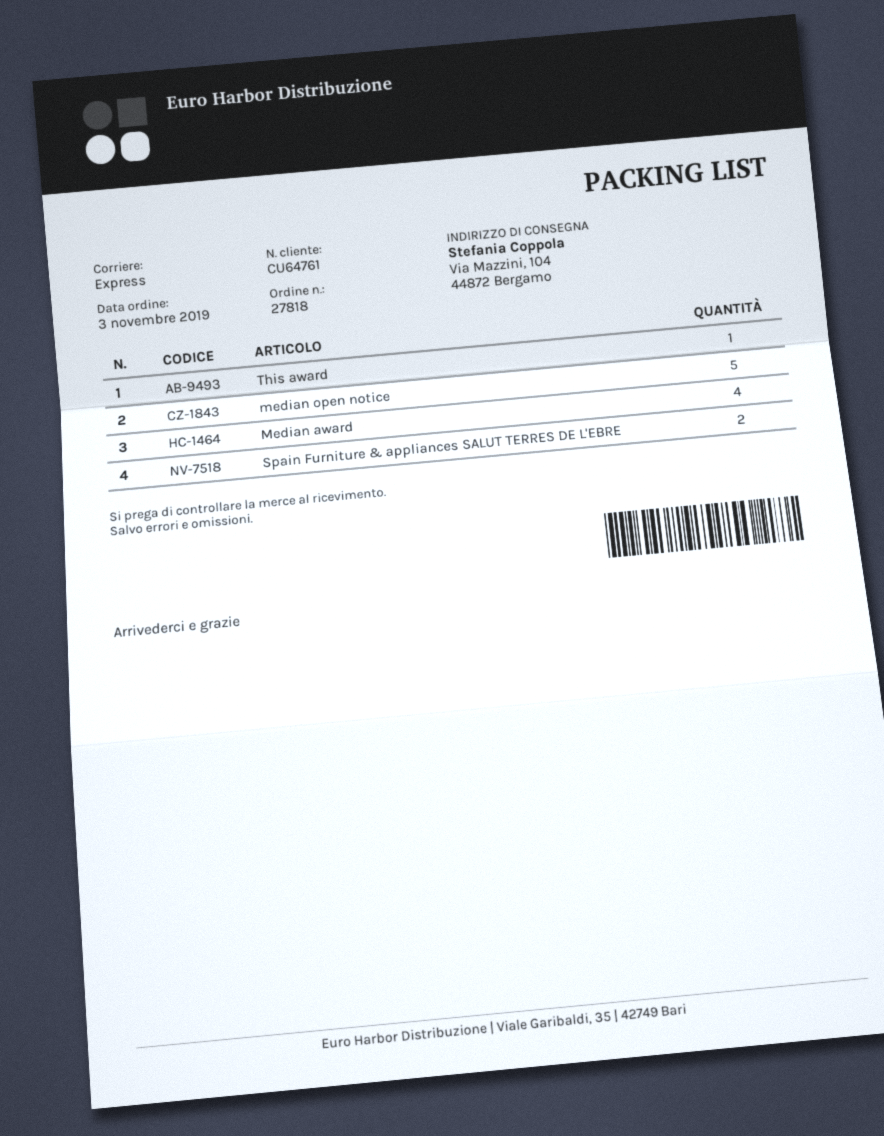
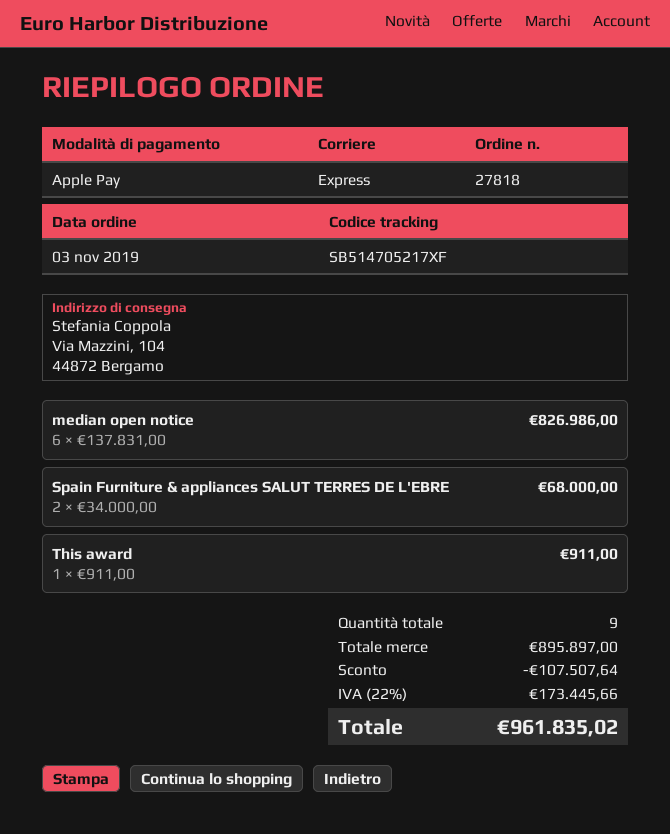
median open notice: 5 -> 6
Median award: 4 -> none

